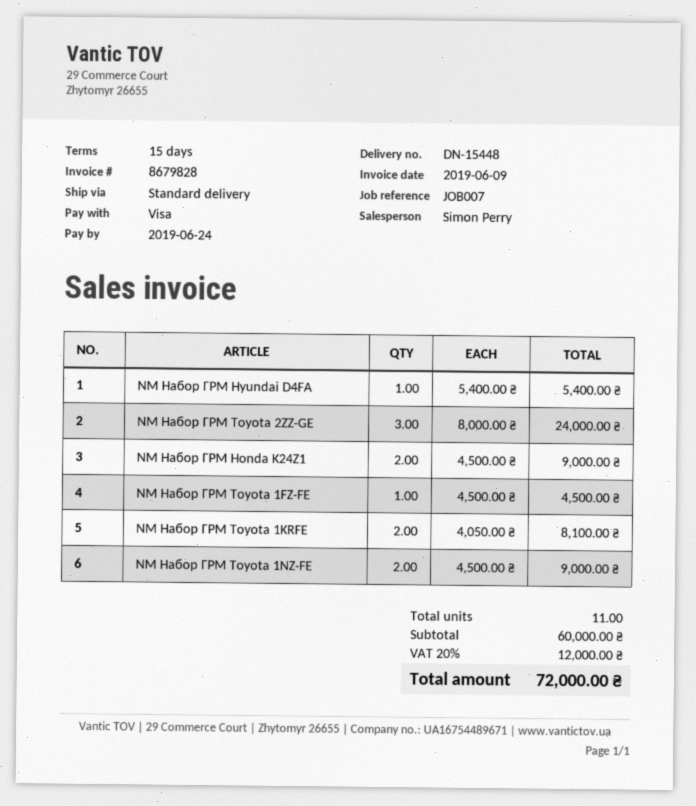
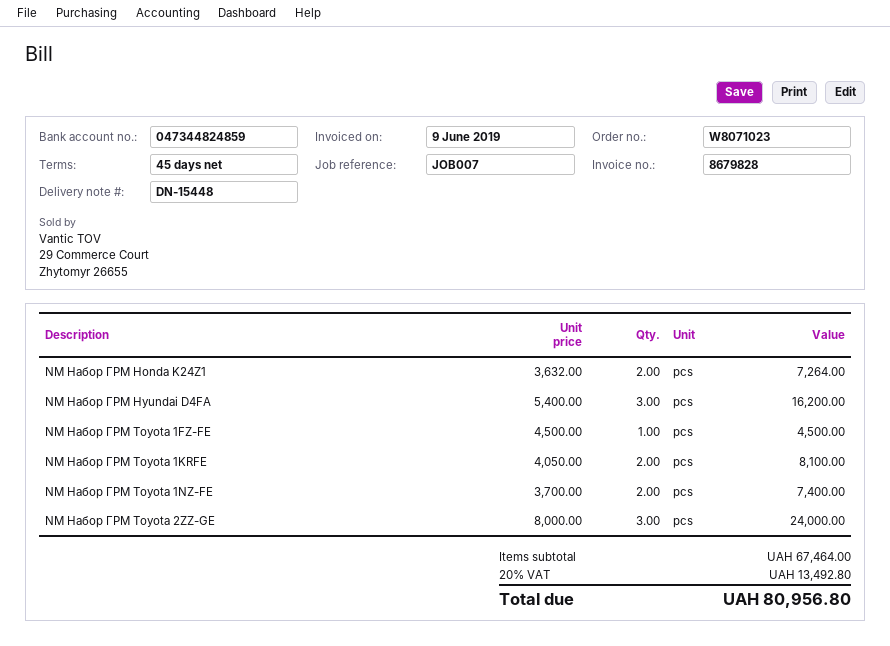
payment terms: 15 days -> 45 days
NM Набор ГРМ Hyundai D4FA: 1 x 5400.00 = 5400.00 -> 3 x 5400.00 = 16200.00
NM Набор ГРМ Honda K24Z1: 2 x 4500.00 = 9000.00 -> 2 x 3632.00 = 7264.00
NM Набор ГРМ Toyota 1NZ-FE: 2 x 4500.00 = 9000.00 -> 2 x 3700.00 = 7400.00
subtotal: 60000.00 -> 67464.00
tax: 20% = 12000.00 -> 20% = 13492.80
total: 72000.00 -> 80956.80

